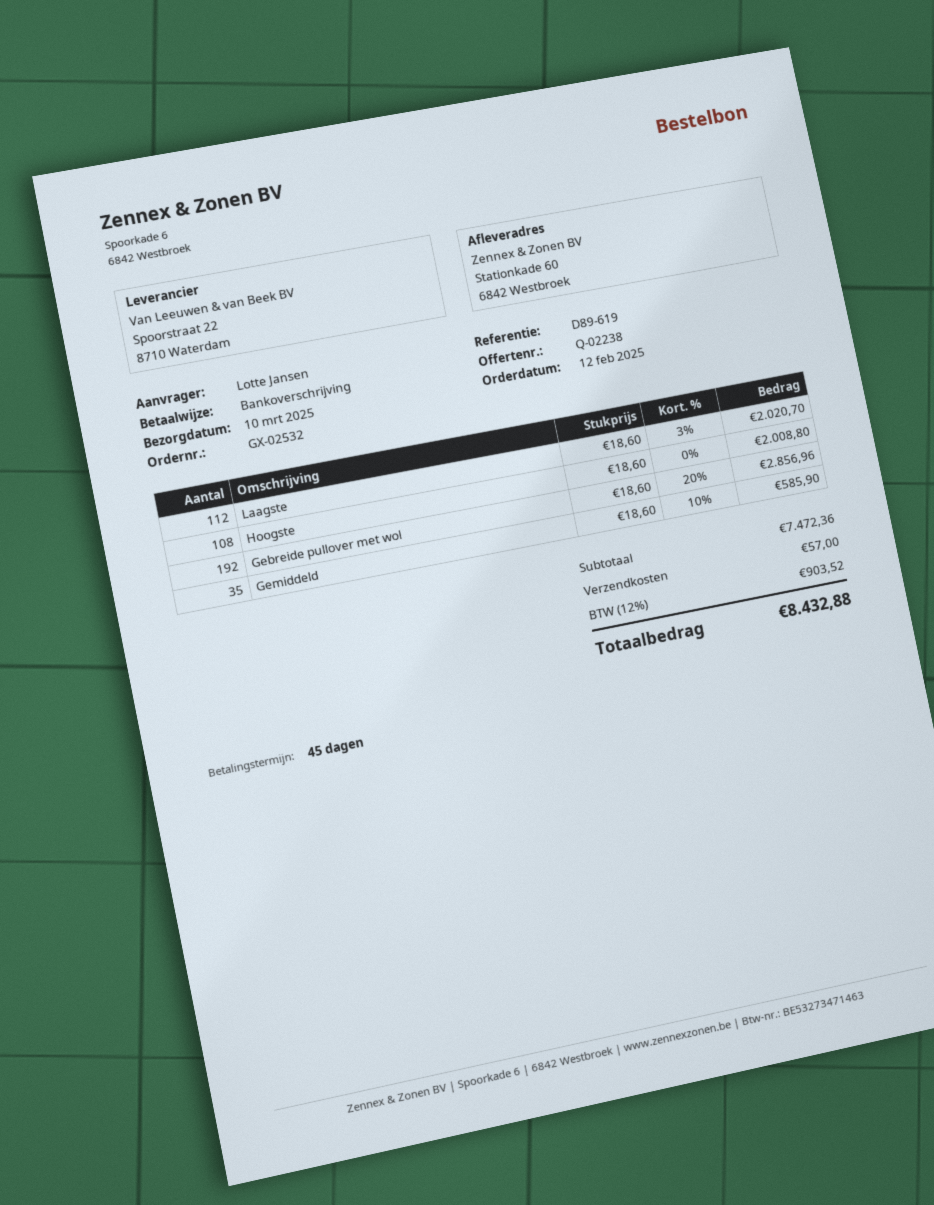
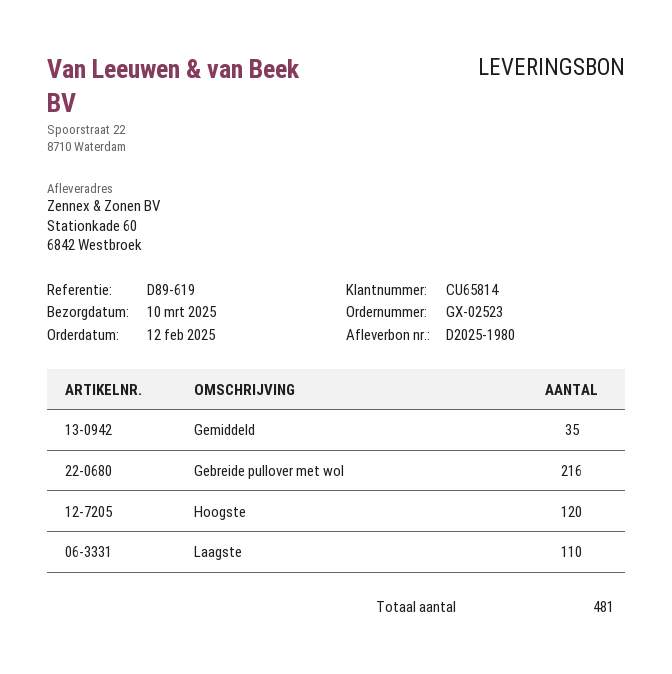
order number: GX-02532 -> GX-02523
Laagste: 112 -> 110
Hoogste: 108 -> 120
Gebreide pullover met wol: 192 -> 216

